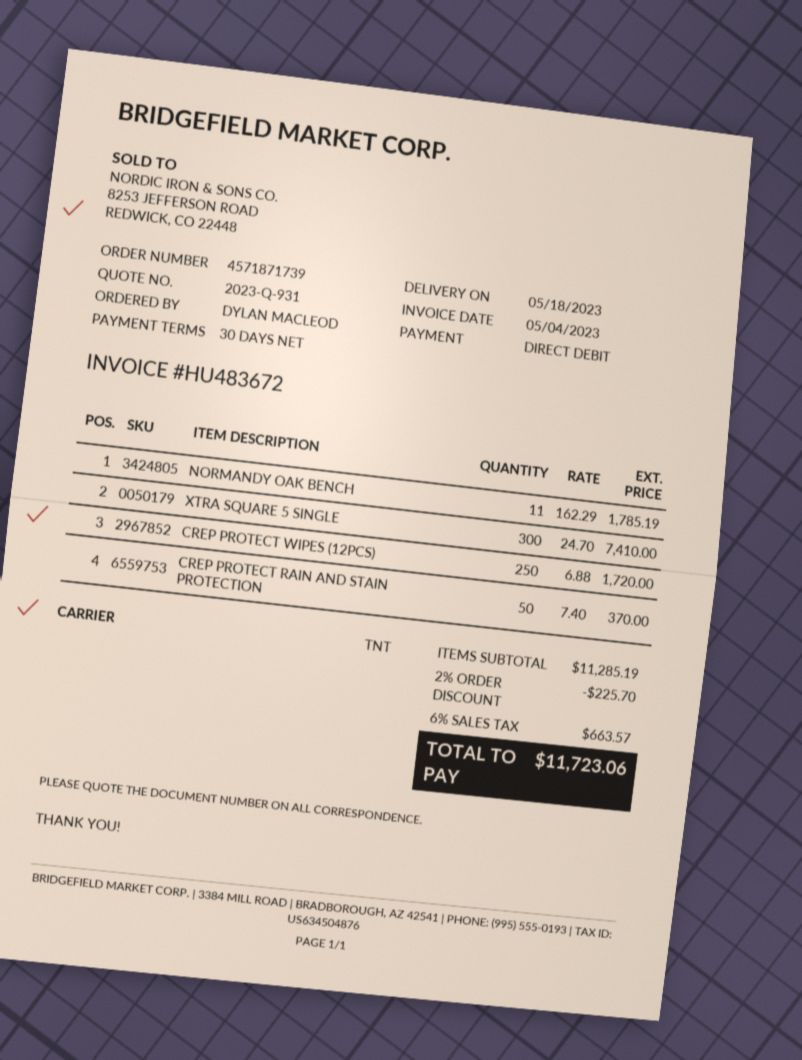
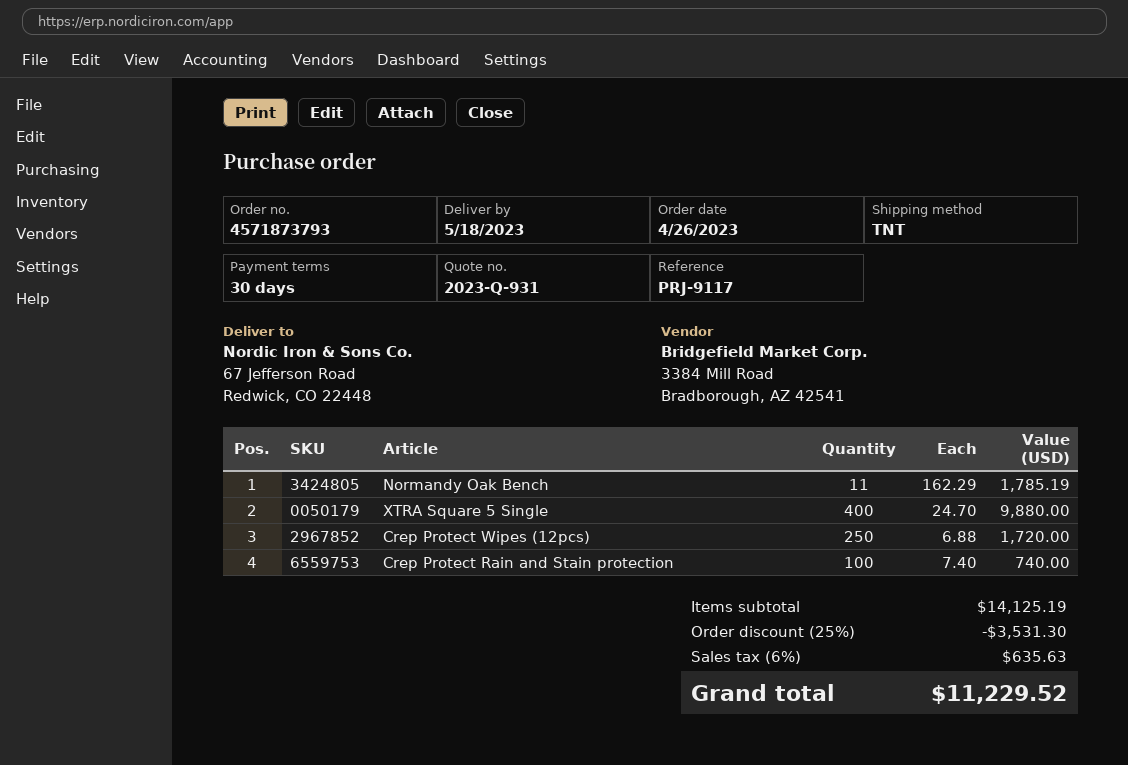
order number: 4571871739 -> 4571873793
XTRA SQUARE 5 SINGLE: 300 x 24.70 = 7410.00 -> 400 x 24.70 = 9880.00
CREP PROTECT RAIN AND STAIN PROTECTION: 50 x 7.40 = 370.00 -> 100 x 7.40 = 740.00
subtotal: 11285.19 -> 14125.19
discount: 2% = 225.70 -> 25% = 3531.30
tax: 6% = 663.57 -> 6% = 635.63
total: 11723.06 -> 11229.52

